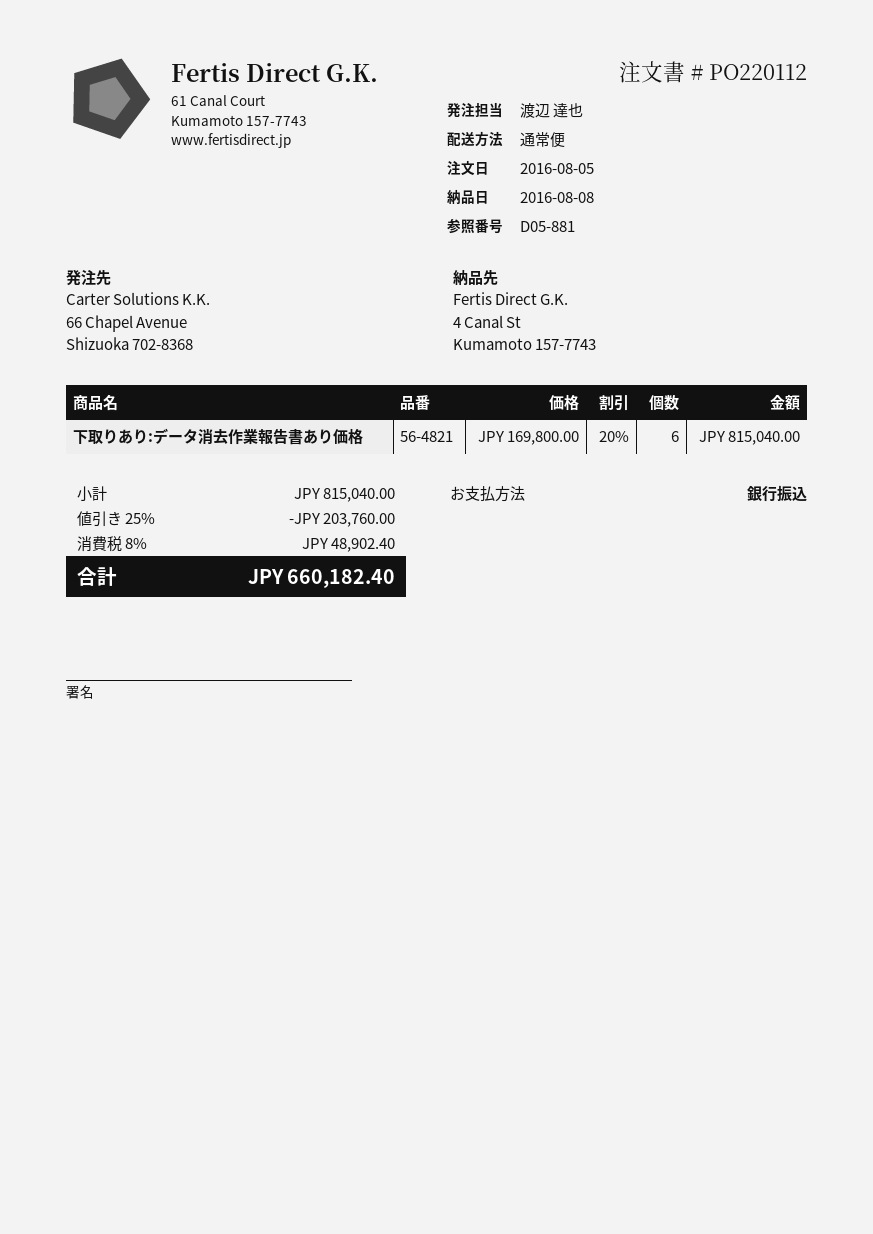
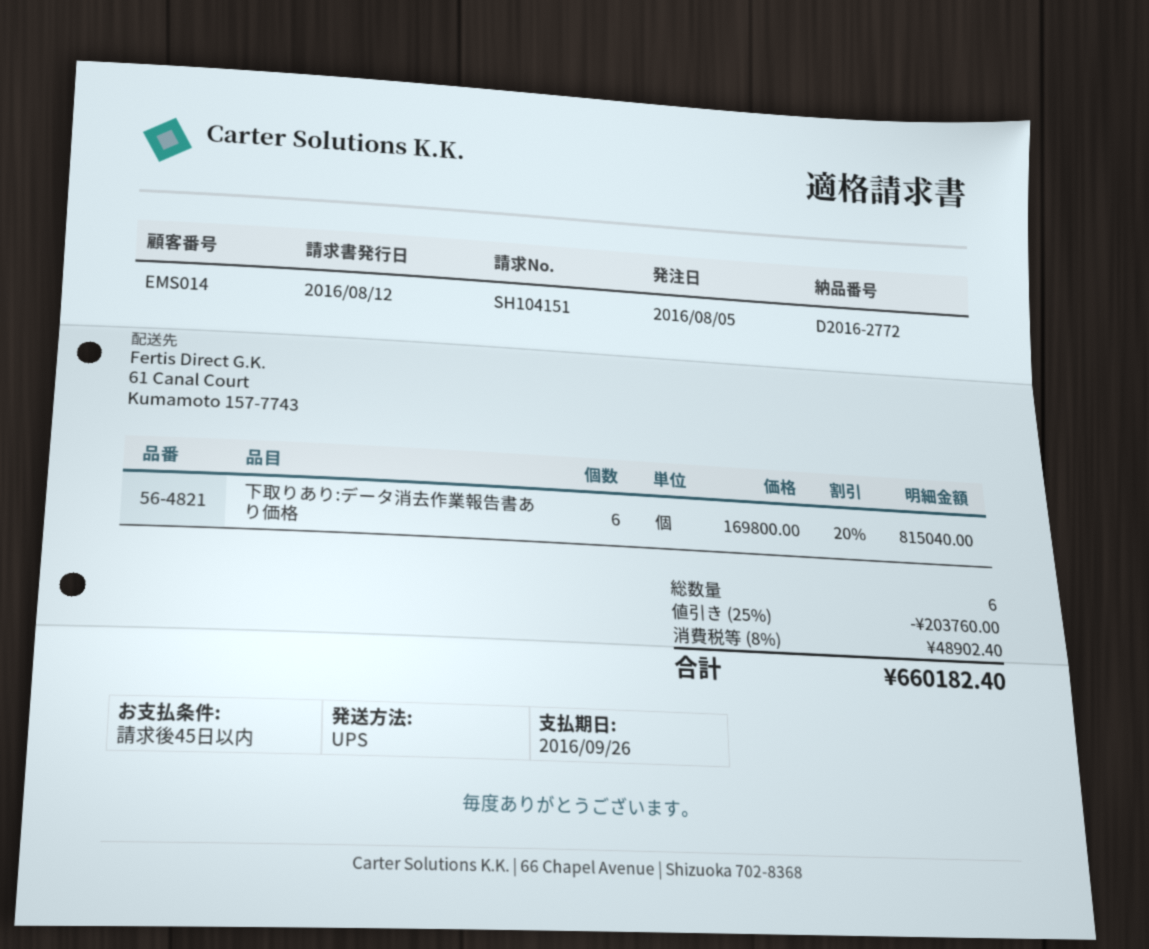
shipping method: standard -> UPS
ship to: 4 Canal St, Kumamoto 157-7743 -> 61 Canal Court, Kumamoto 157-7743

